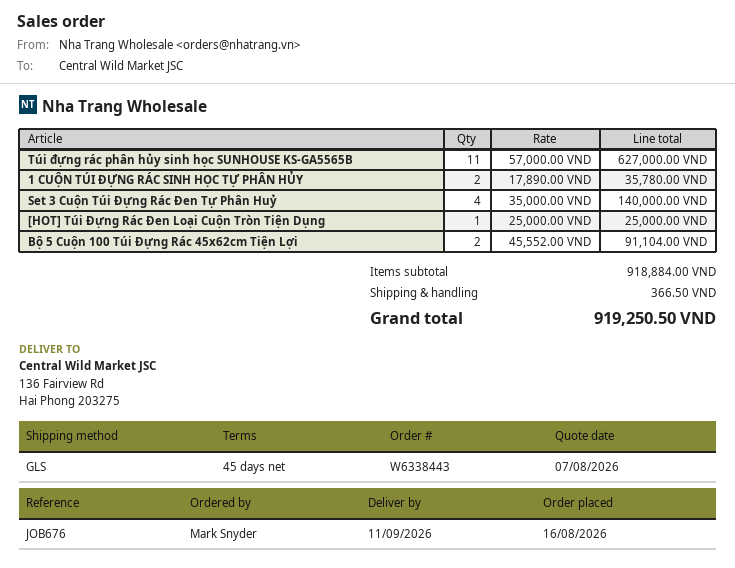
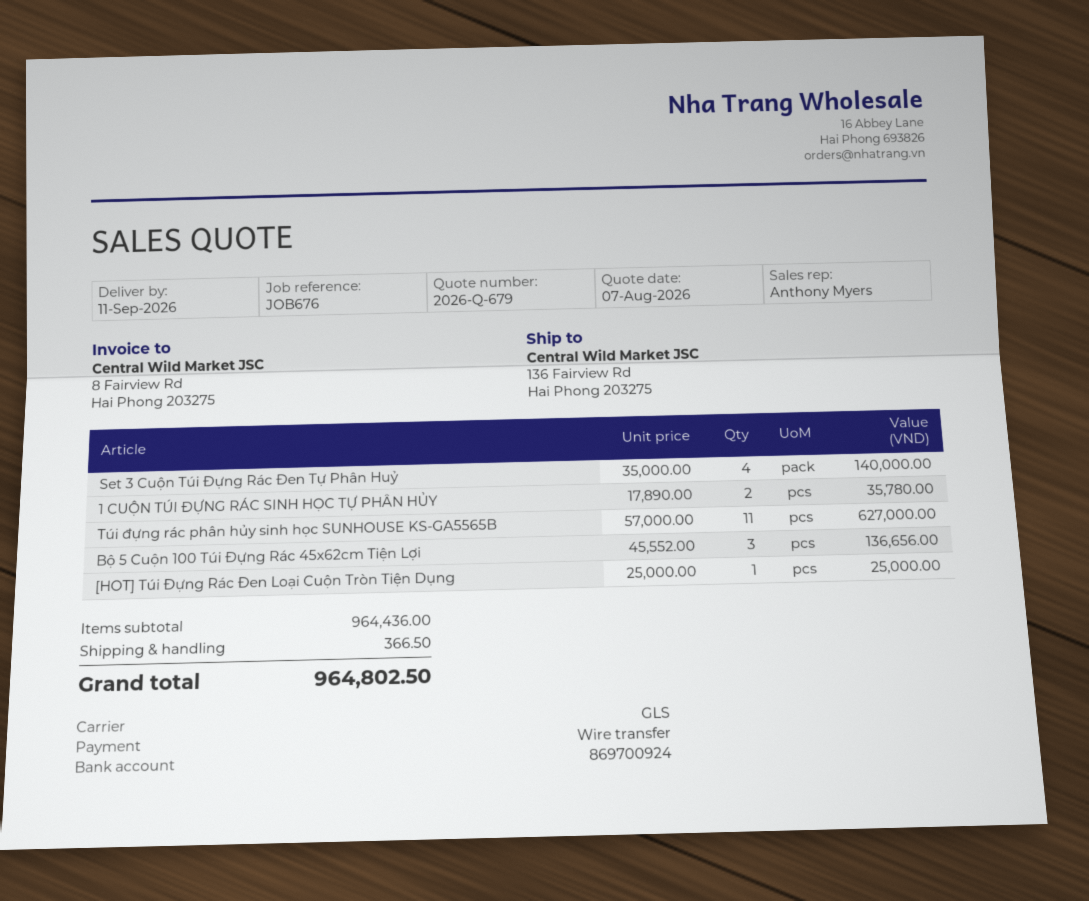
Bộ 5 Cuộn 100 Túi Đựng Rác 45x62cm Tiện Lợi: 2 x 45552.00 = 91104.00 -> 3 x 45552.00 = 136656.00
subtotal: 918884.00 -> 964436.00
total: 919250.50 -> 964802.50

